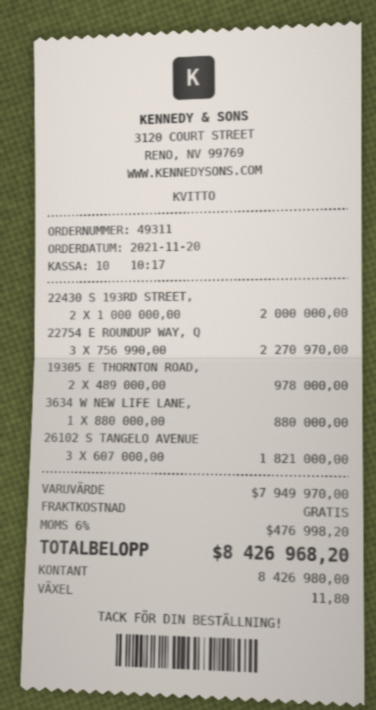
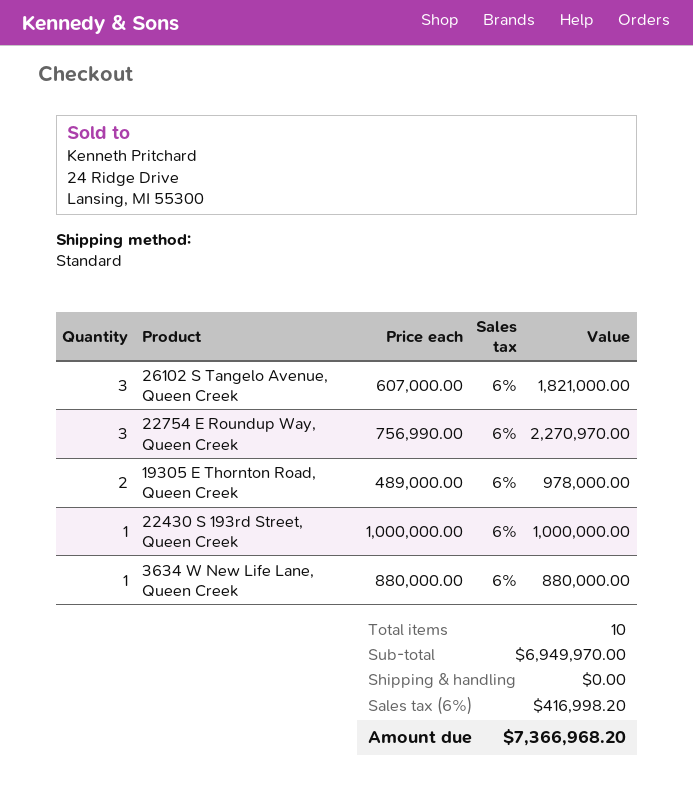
22430 S 193RD STREET,: 2 x 1000000.00 = 2000000.00 -> 1 x 1000000.00 = 1000000.00
subtotal: 7949970.00 -> 6949970.00
tax: 6% = 476998.20 -> 6% = 416998.20
total: 8426968.20 -> 7366968.20

